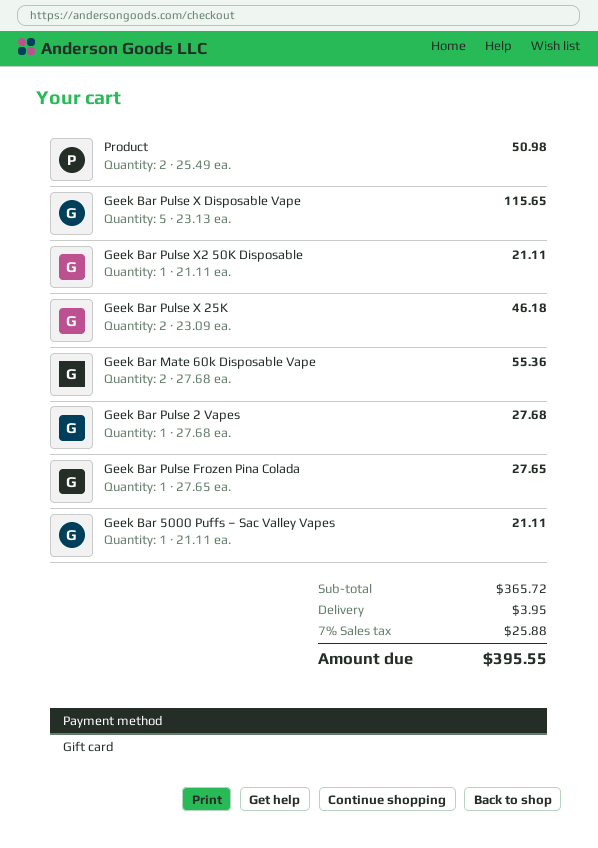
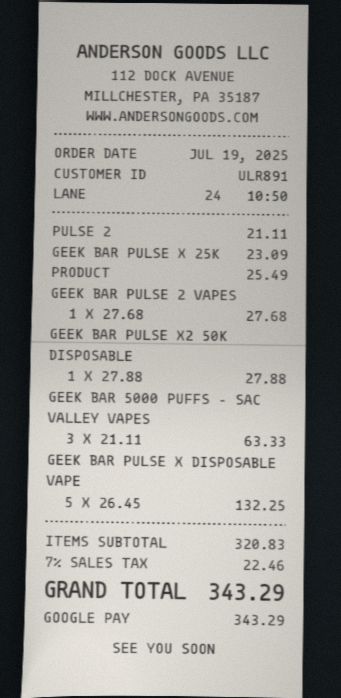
payment method: gift card -> Google Pay
Product: 2 x 25.49 = 50.98 -> 1 x 25.49 = 25.49
Geek Bar Pulse X Disposable Vape: 5 x 23.13 = 115.65 -> 5 x 26.45 = 132.25
Geek Bar Pulse X2 50K Disposable: 1 x 21.11 = 21.11 -> 1 x 27.88 = 27.88
Geek Bar Pulse X 25K: 2 x 23.09 = 46.18 -> 1 x 23.09 = 23.09
Geek Bar Mate 60k Disposable Vape: 2 x 27.68 = 55.36 -> none
Geek Bar Pulse Frozen Pina Colada: 1 x 27.65 = 27.65 -> none
Geek Bar 5000 Puffs – Sac Valley Vapes: 1 x 21.11 = 21.11 -> 3 x 21.11 = 63.33
PULSE 2: none -> 1 x 21.11 = 21.11
subtotal: 365.72 -> 320.83
shipping: 3.95 -> none
tax: 7% = 25.88 -> 7% = 22.46
total: 395.55 -> 343.29

